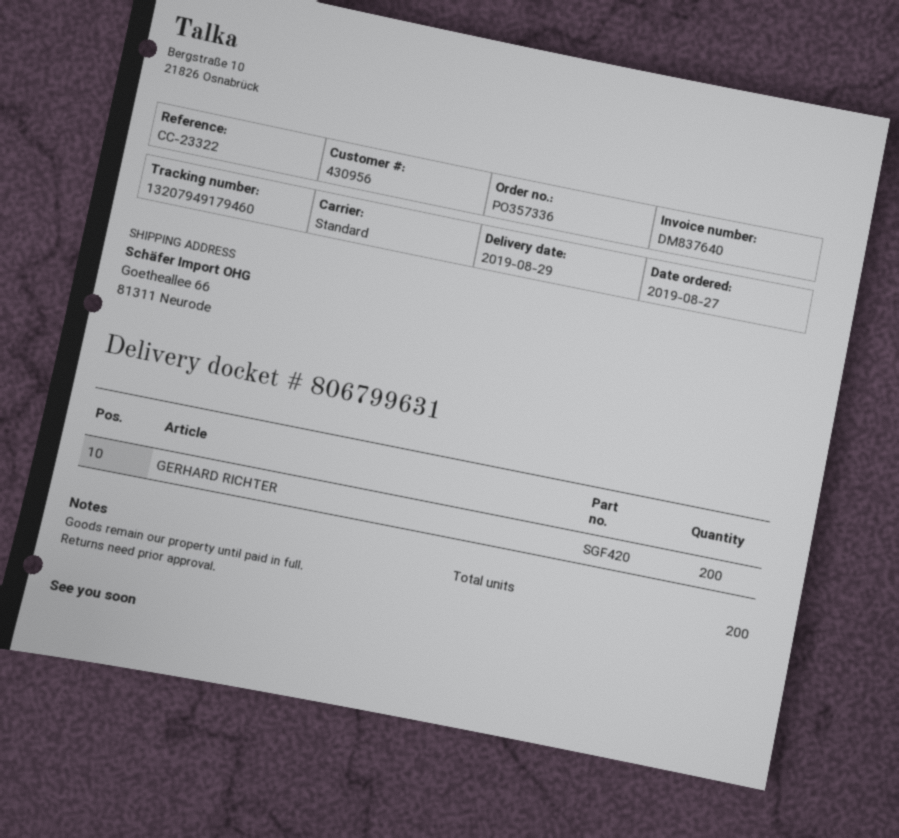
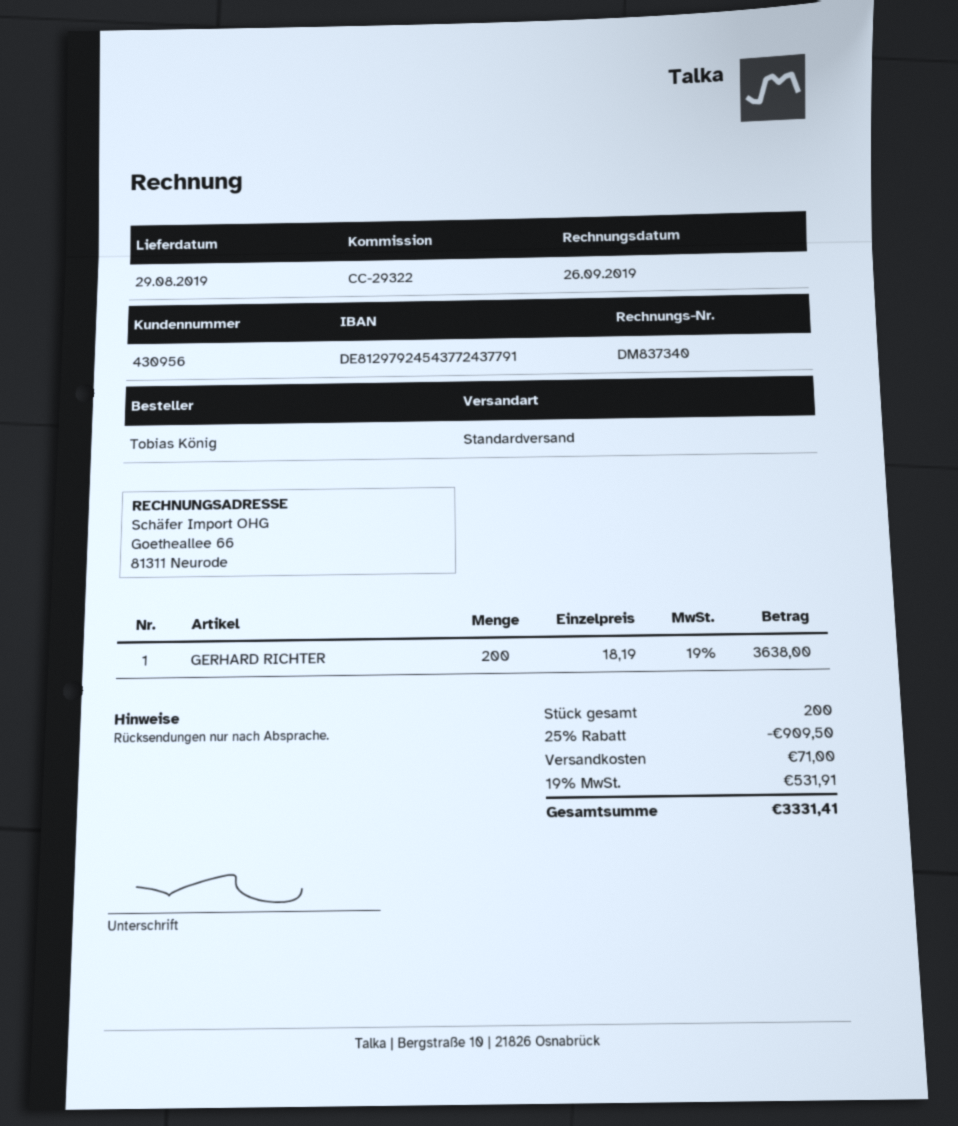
invoice number: DM837640 -> DM837340
reference: CC-23322 -> CC-29322

